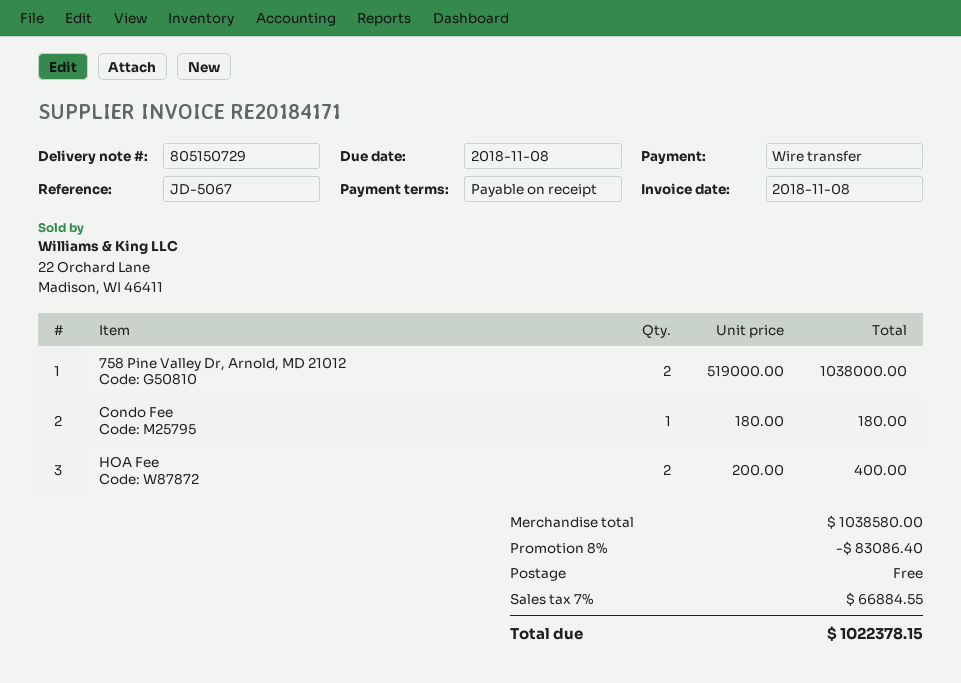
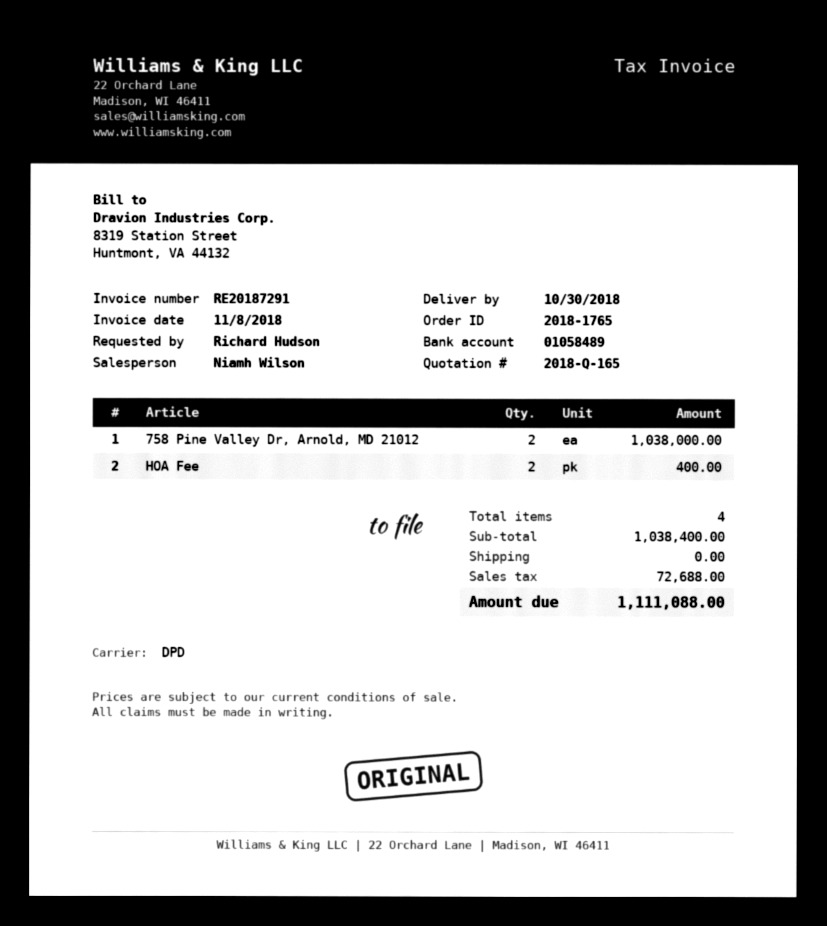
invoice number: RE20184171 -> RE20187291
Condo Fee: 1 for 180.00 -> none
subtotal: 1038580.00 -> 1038400.00
discount: 8% = 83086.40 -> none
tax: 66884.55 -> 72688.00
total: 1022378.15 -> 1111088.00

